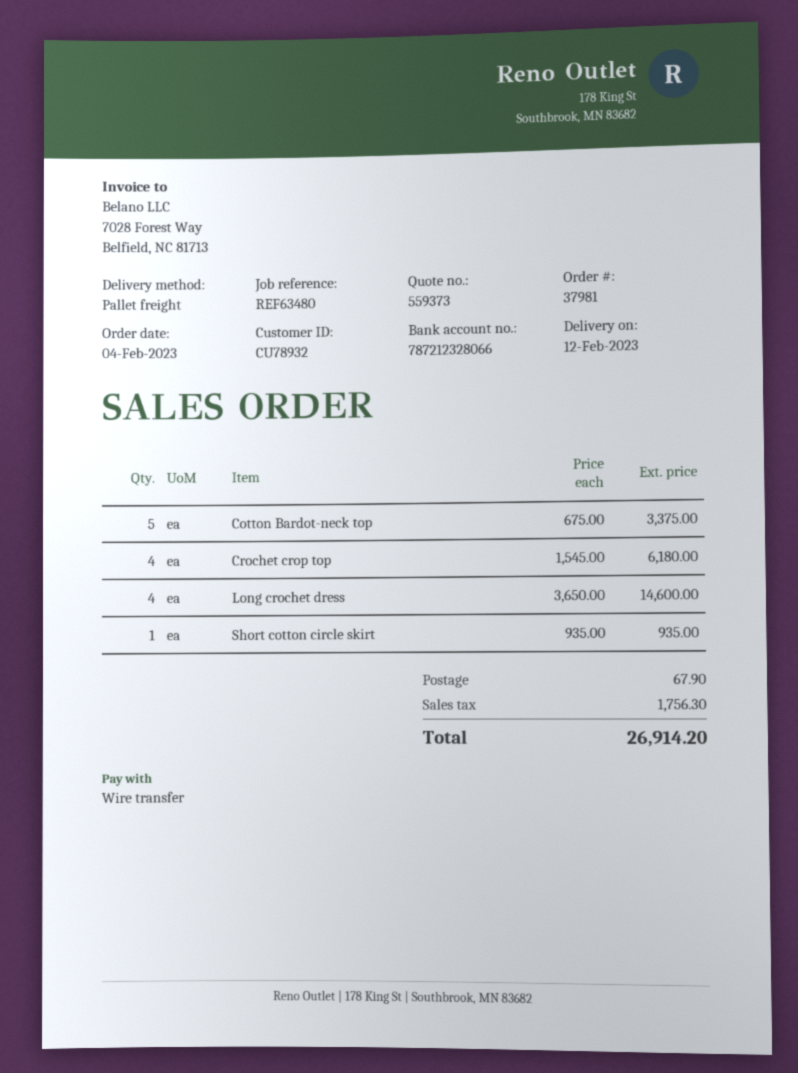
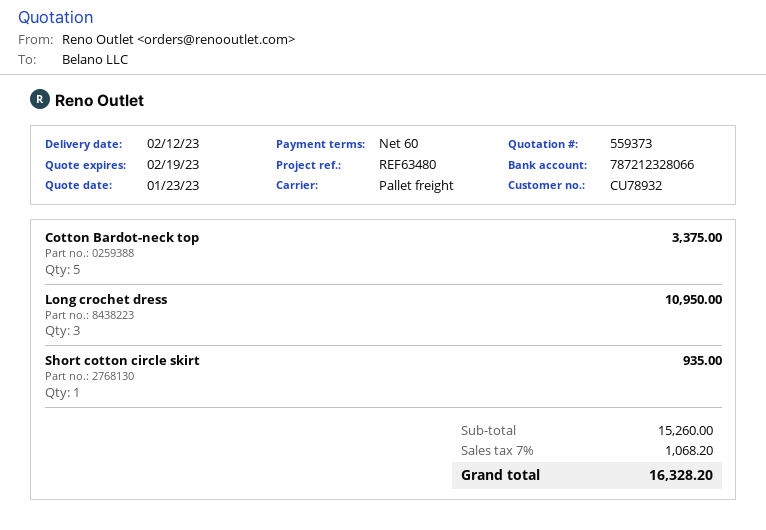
Crochet crop top: 4 for 6180.00 -> none
Long crochet dress: 4 for 14600.00 -> 3 for 10950.00
shipping: 67.90 -> none
tax: 1756.30 -> 1068.20
total: 26914.20 -> 16328.20

